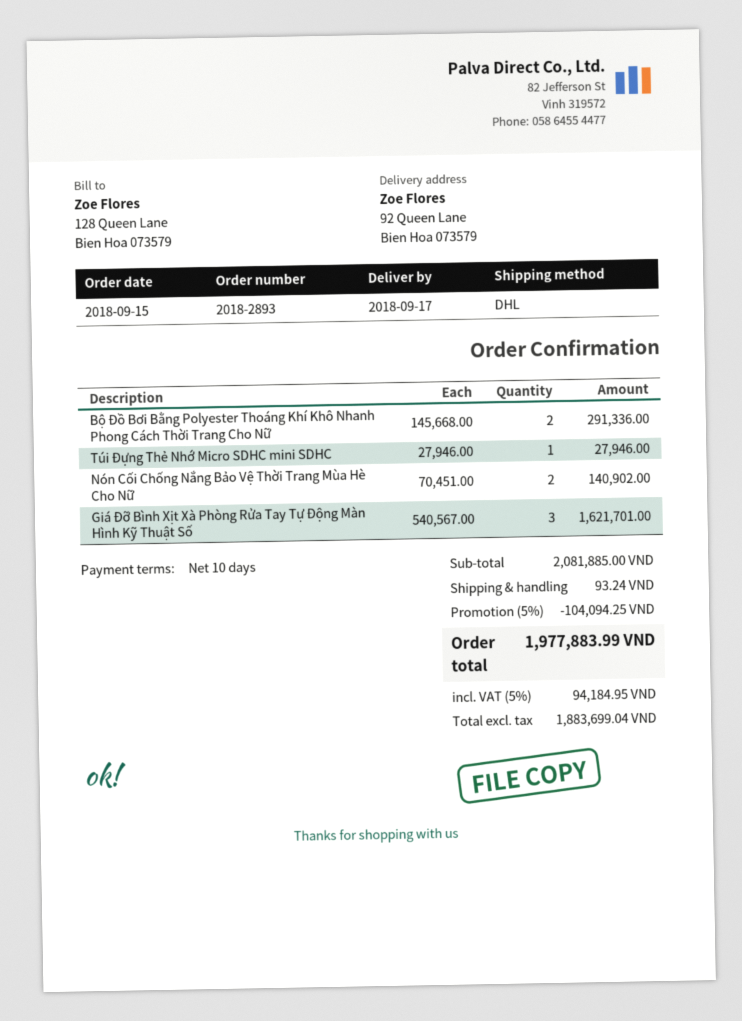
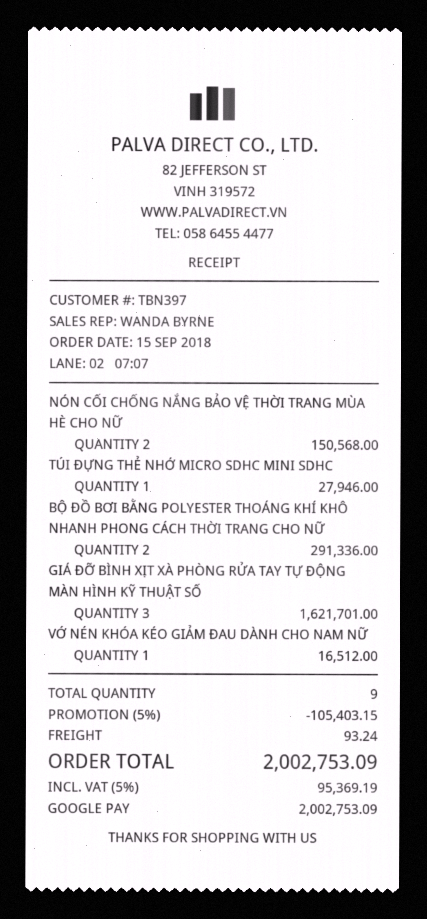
Nón Cối Chống Nắng Bảo Vệ Thời Trang Mùa Hè Cho Nữ: 2 for 140902.00 -> 2 for 150568.00
VỚ NÉN KHÓA KÉO GIẢM ĐAU DÀNH CHO NAM NỮ: none -> 1 for 16512.00
discount: 5% = 104094.25 -> 5% = 105403.15
tax: 5% = 94184.95 -> 5% = 95369.19
total: 1977883.99 -> 2002753.09

